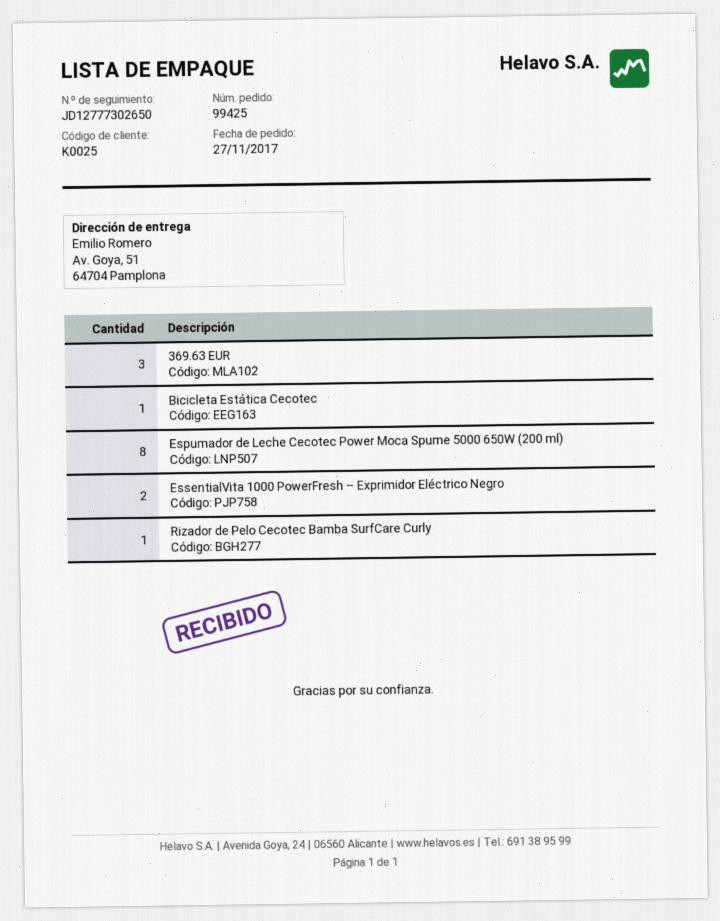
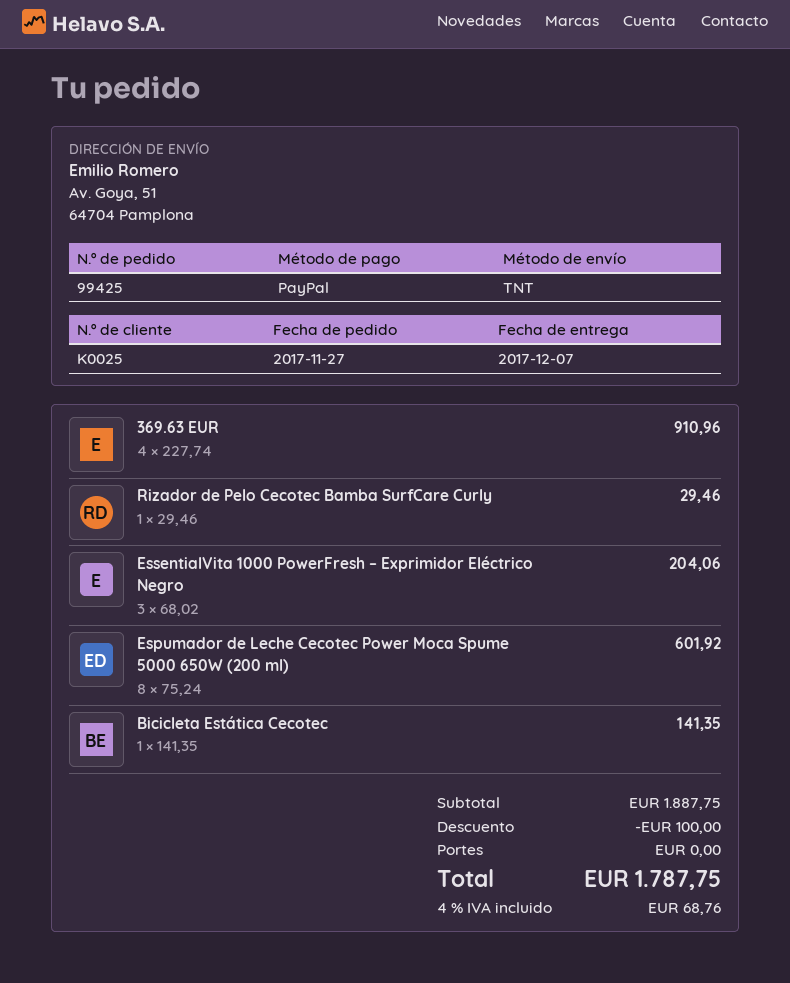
369.63 EUR: 3 -> 4
EssentialVita 1000 PowerFresh – Exprimidor Eléctrico Negro: 2 -> 3

